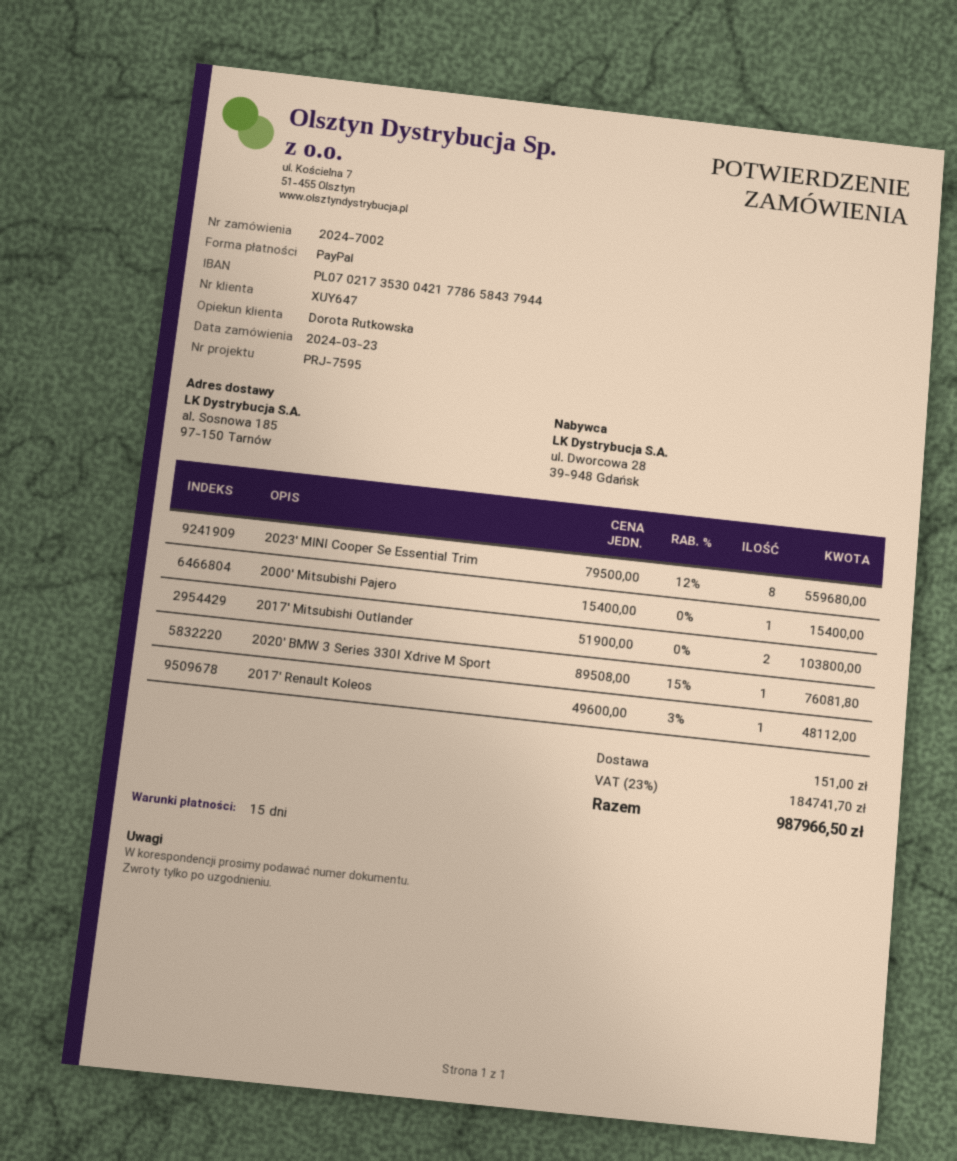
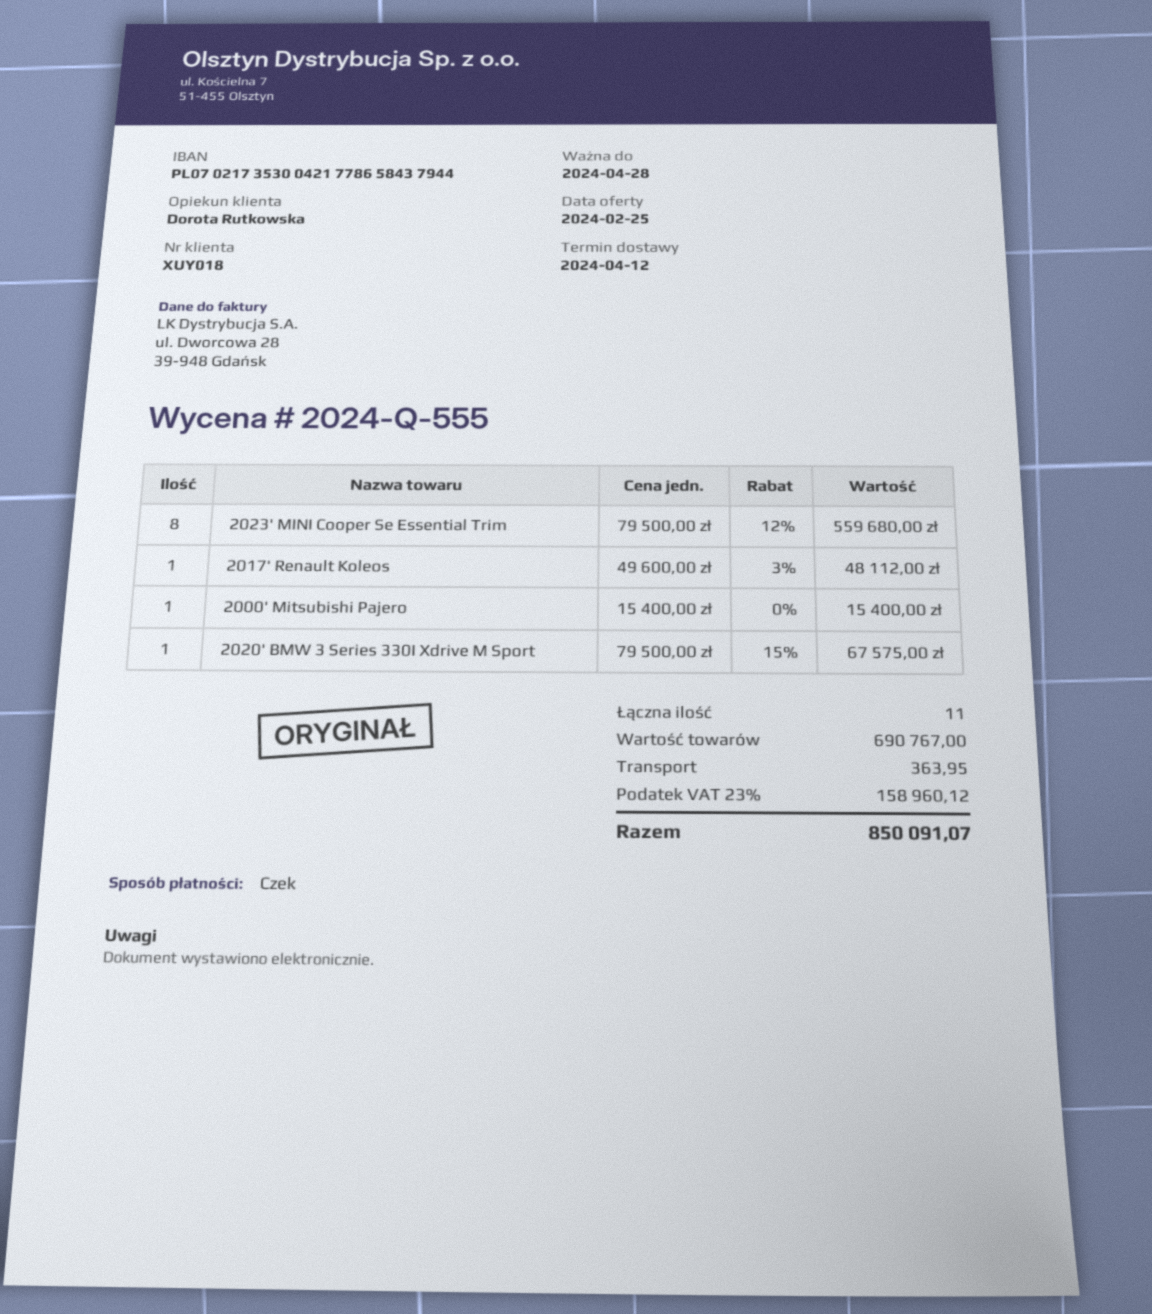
customer number: XUY647 -> XUY018
payment method: PayPal -> cheque
2017' Mitsubishi Outlander: 2 x 51900.00 = 103800.00 -> none
2020' BMW 3 Series 330I Xdrive M Sport: 1 x 89508.00 - 15% = 76081.80 -> 1 x 79500.00 - 15% = 67575.00
shipping: 151.00 -> 363.95
tax: 23% = 184741.70 -> 23% = 158960.12
total: 987966.50 -> 850091.07

